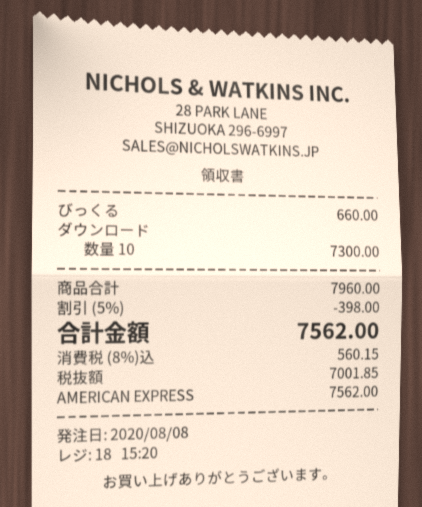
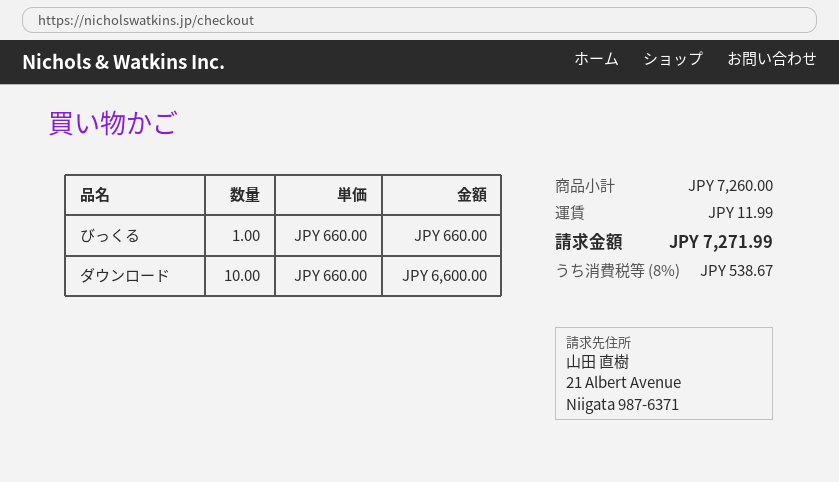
ダウンロード: 10 for 7300.00 -> 10 for 6600.00
subtotal: 7960.00 -> 7260.00
discount: 5% = 398.00 -> none
shipping: none -> 11.99
tax: 8% = 560.15 -> 8% = 538.67
total: 7562.00 -> 7271.99

